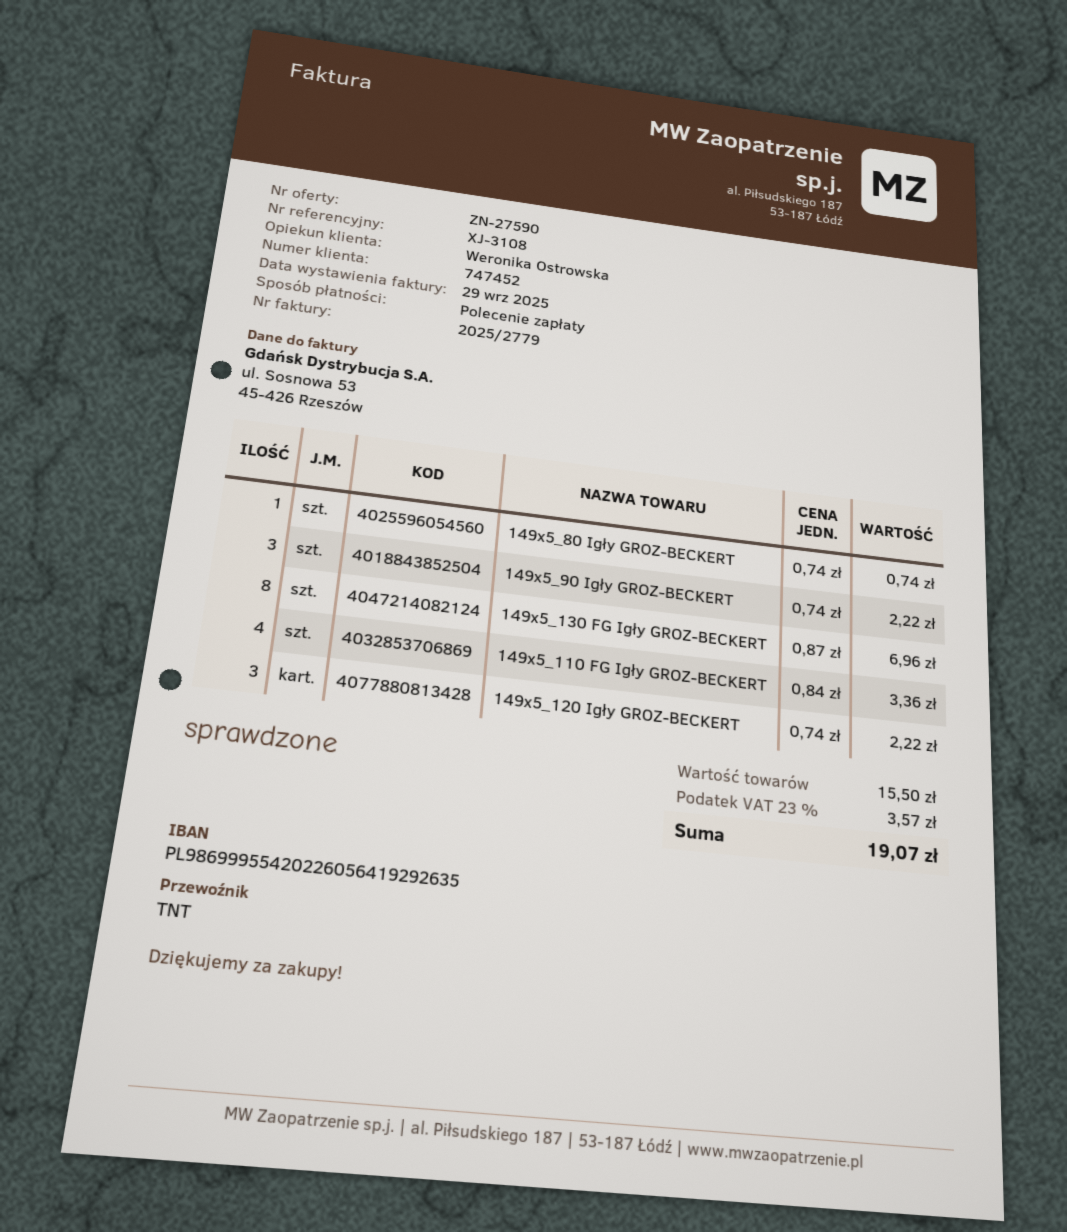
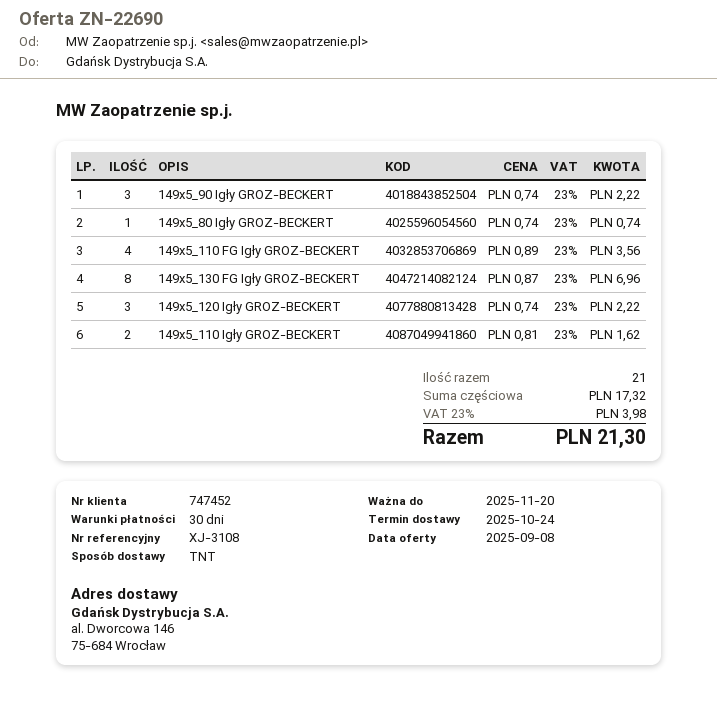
quote number: ZN-27590 -> ZN-22690
149x5_110 FG Igły GROZ-BECKERT: 4 x 0.84 = 3.36 -> 4 x 0.89 = 3.56
149x5_110 Igły GROZ-BECKERT: none -> 2 x 0.81 = 1.62
subtotal: 15.50 -> 17.32
tax: 23% = 3.57 -> 23% = 3.98
total: 19.07 -> 21.30

